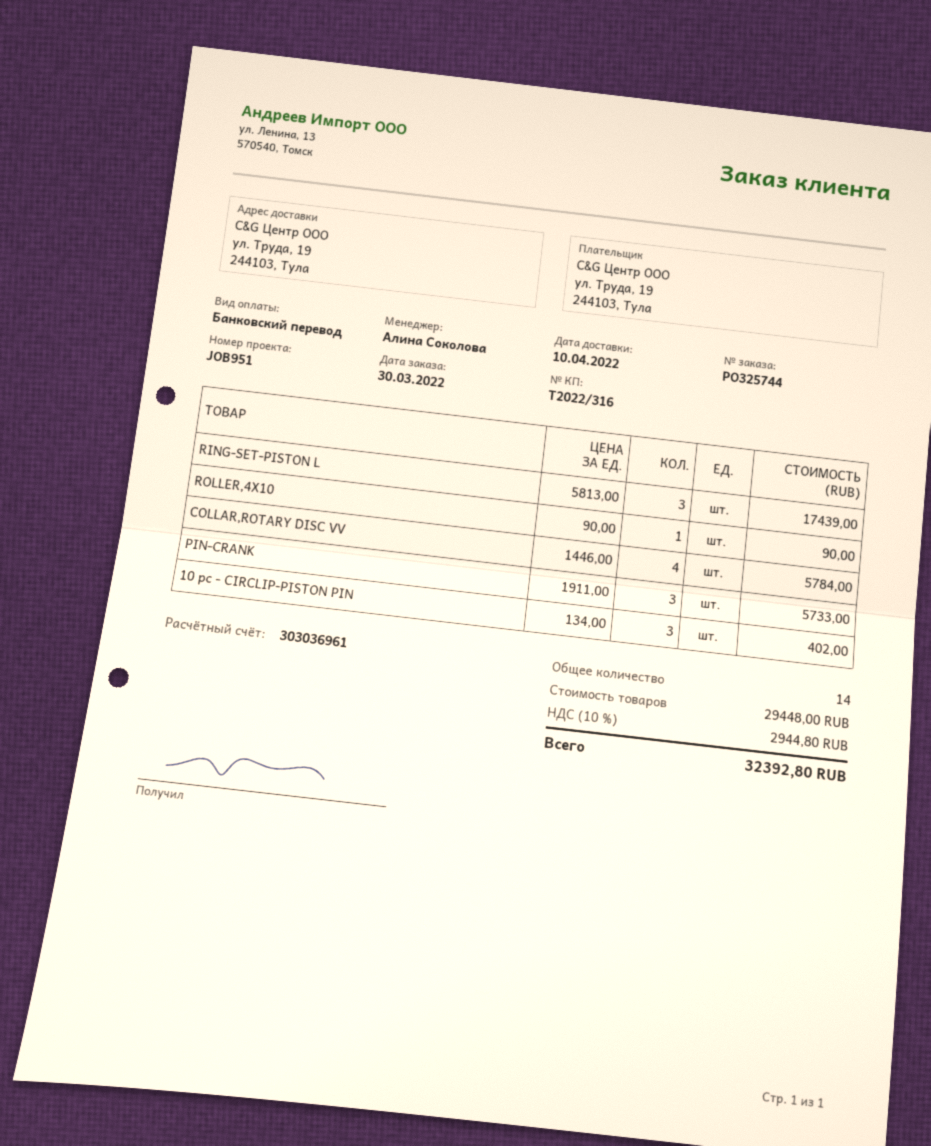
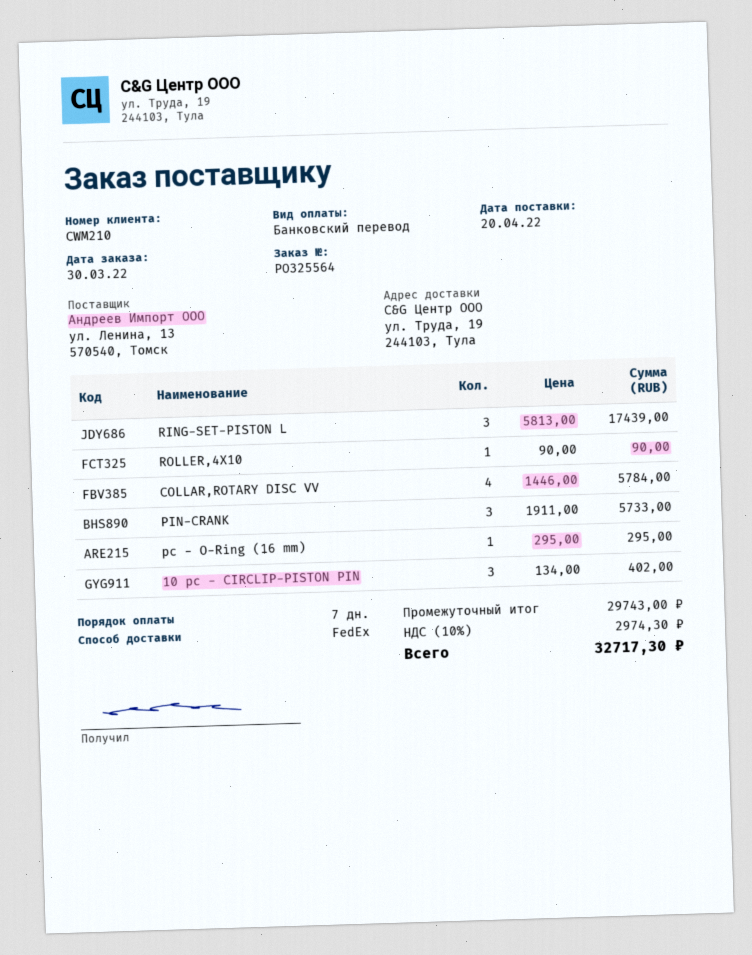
order number: PO325744 -> PO325564
delivery date: 2022-04-10 -> 2022-04-20
pc - O-Ring (16 mm): none -> 1 x 295.00 = 295.00
subtotal: 29448.00 -> 29743.00
tax: 10% = 2944.80 -> 10% = 2974.30
total: 32392.80 -> 32717.30

